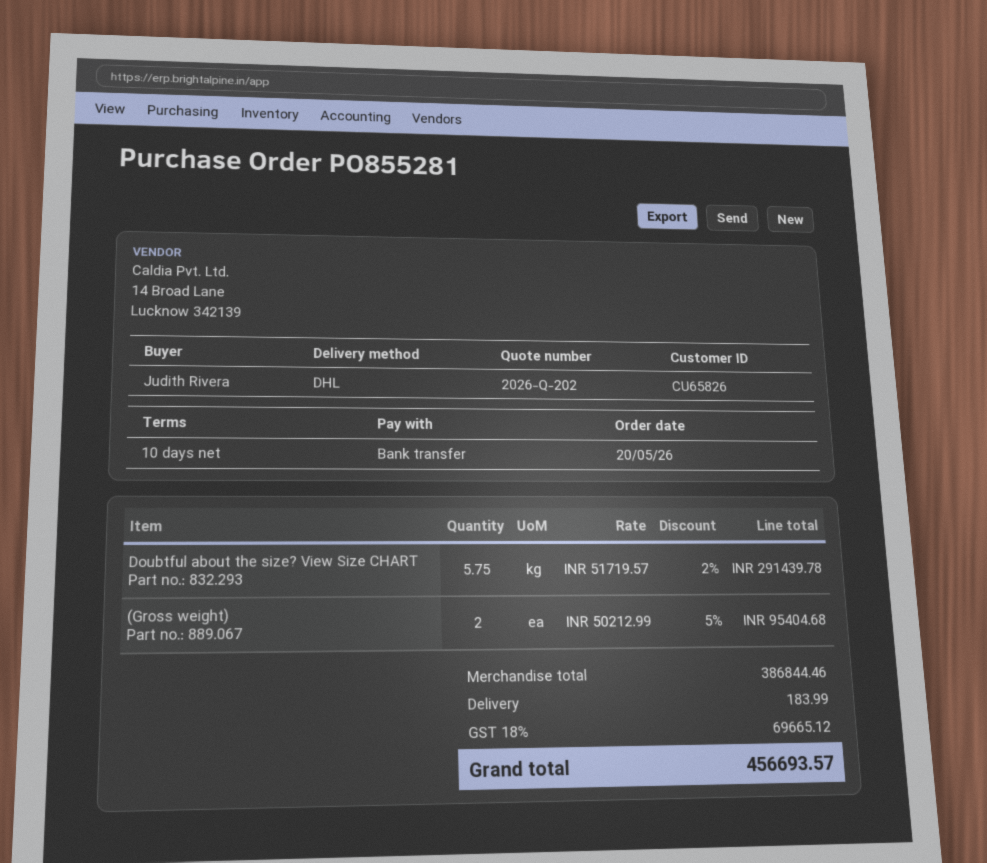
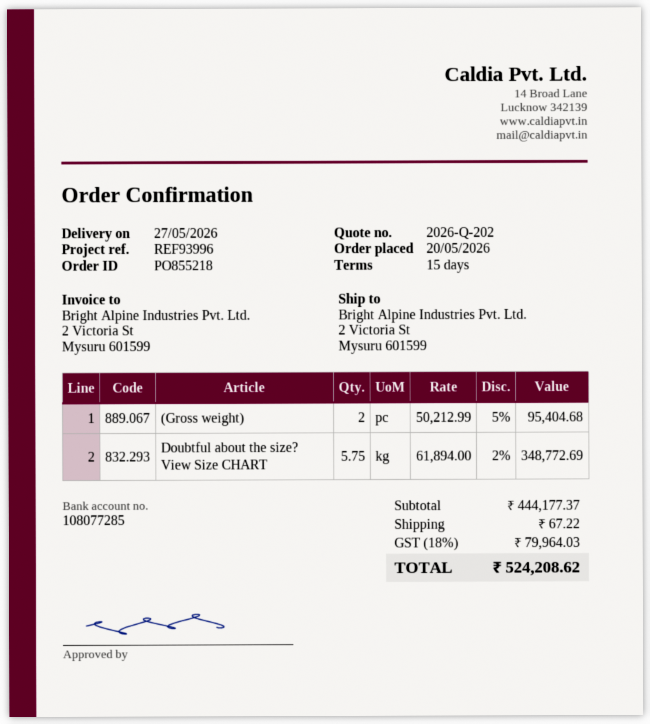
order number: PO855281 -> PO855218
payment terms: 10 days -> 15 days
Doubtful about the size? View Size CHART: 5.75 x 51719.57 - 2% = 291439.78 -> 5.75 x 61894.00 - 2% = 348772.69
subtotal: 386844.46 -> 444177.37
shipping: 183.99 -> 67.22
tax: 18% = 69665.12 -> 18% = 79964.03
total: 456693.57 -> 524208.62

